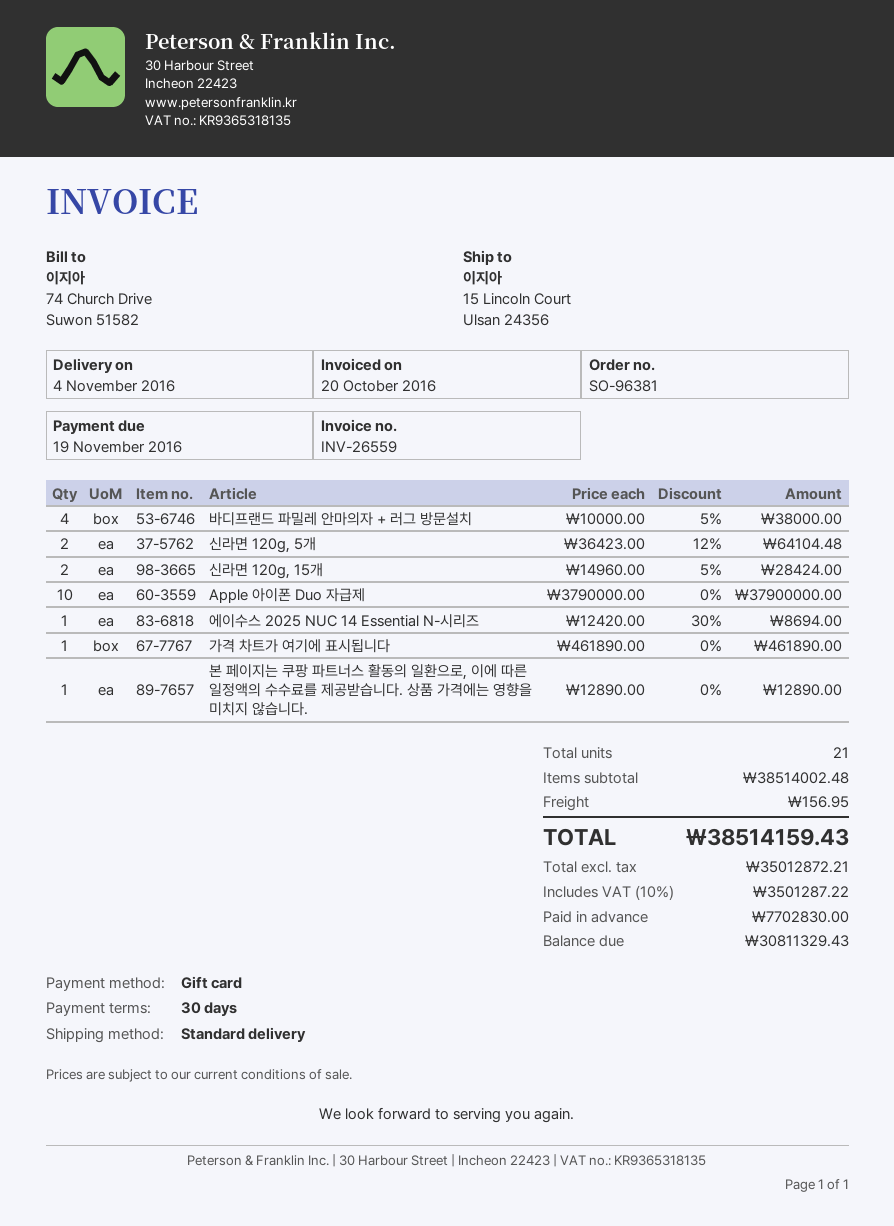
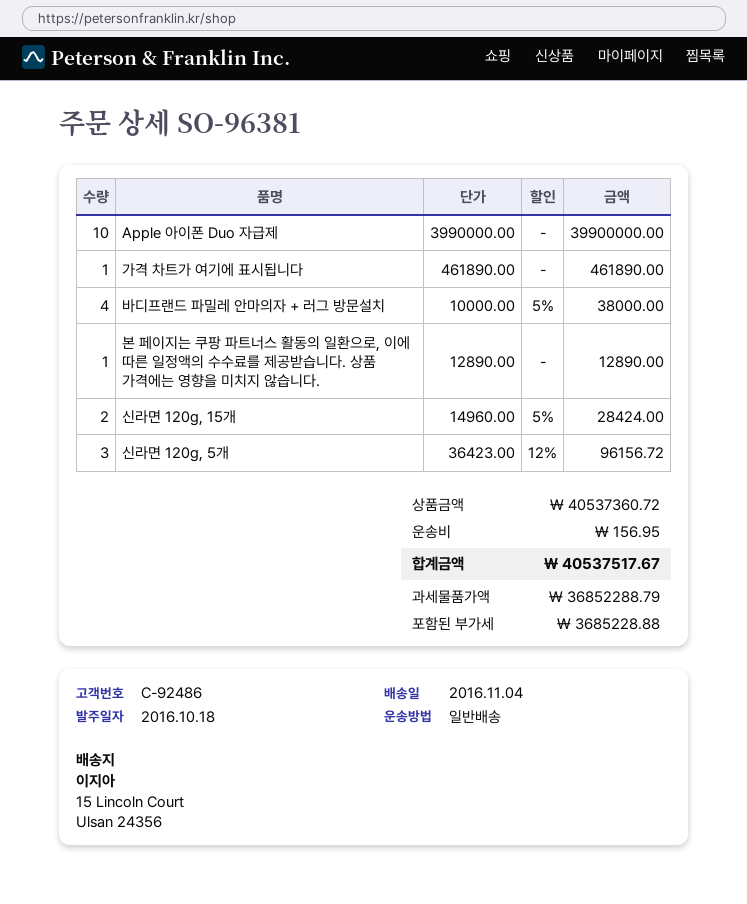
신라면 120g, 5개: 2 x 36423.00 - 12% = 64104.48 -> 3 x 36423.00 - 12% = 96156.72
Apple 아이폰 Duo 자급제: 10 x 3790000.00 = 37900000.00 -> 10 x 3990000.00 = 39900000.00
에이수스 2025 NUC 14 Essential N-시리즈: 1 x 12420.00 - 30% = 8694.00 -> none
subtotal: 38514002.48 -> 40537360.72
net: 35012872.21 -> 36852288.79
tax: 3501287.22 -> 3685228.88
total: 38514159.43 -> 40537517.67

